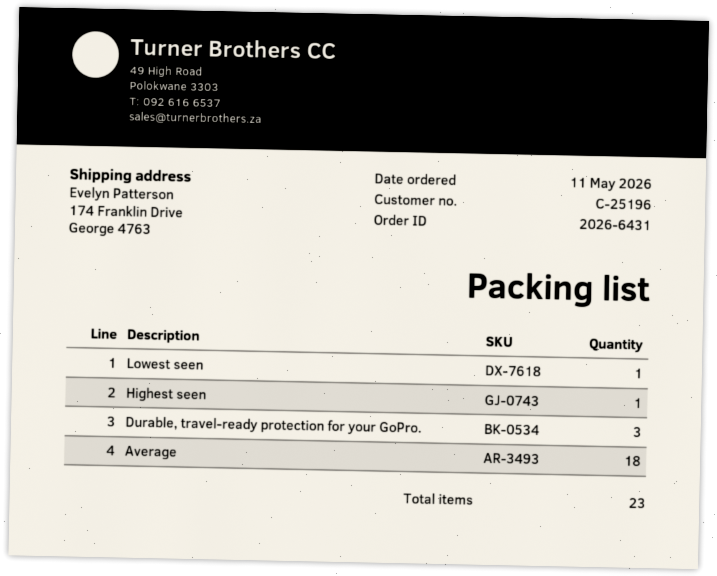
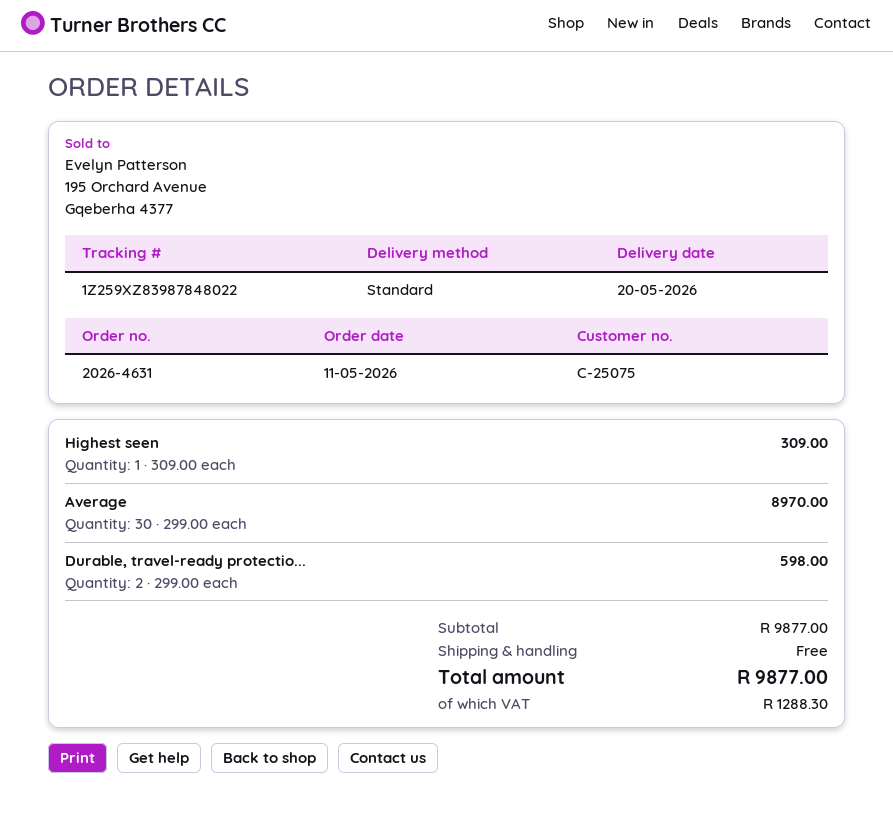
order number: 2026-6431 -> 2026-4631
customer number: C-25196 -> C-25075
Lowest seen: 1 -> none
Durable, travel-ready protection for your GoPro.: 3 -> 2
Average: 18 -> 30

